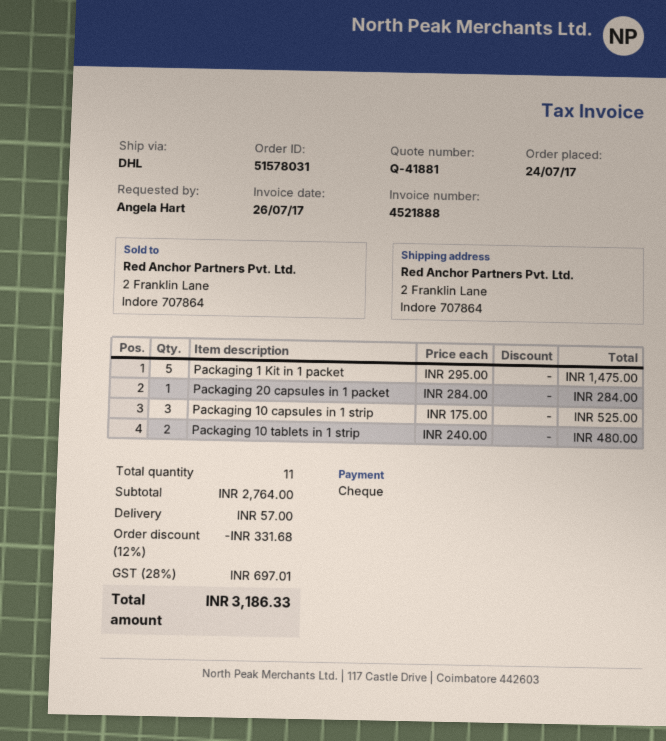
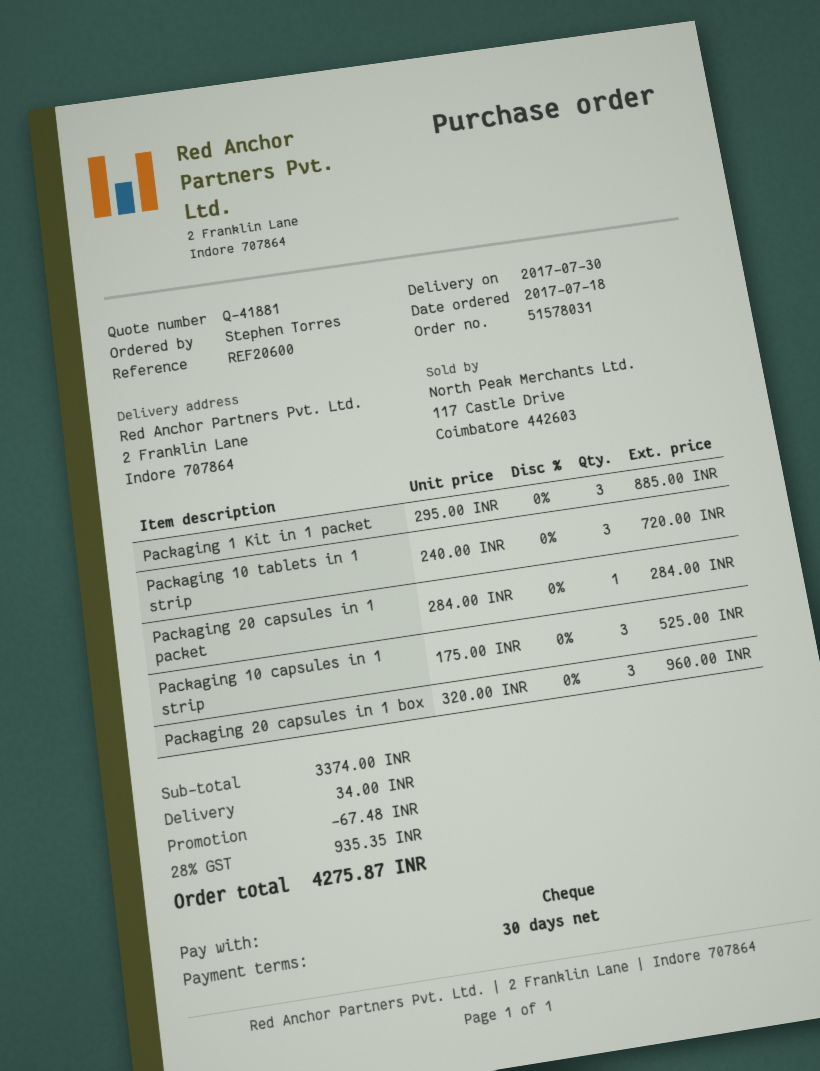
order date: 2017-07-24 -> 2017-07-18
ordered by: Angela Hart -> Stephen Torres
Packaging 1 Kit in 1 packet: 5 x 295.00 = 1475.00 -> 3 x 295.00 = 885.00
Packaging 10 tablets in 1 strip: 2 x 240.00 = 480.00 -> 3 x 240.00 = 720.00
Packaging 20 capsules in 1 box: none -> 3 x 320.00 = 960.00
subtotal: 2764.00 -> 3374.00
discount: 331.68 -> 67.48
shipping: 57.00 -> 34.00
tax: 28% = 697.01 -> 28% = 935.35
total: 3186.33 -> 4275.87

